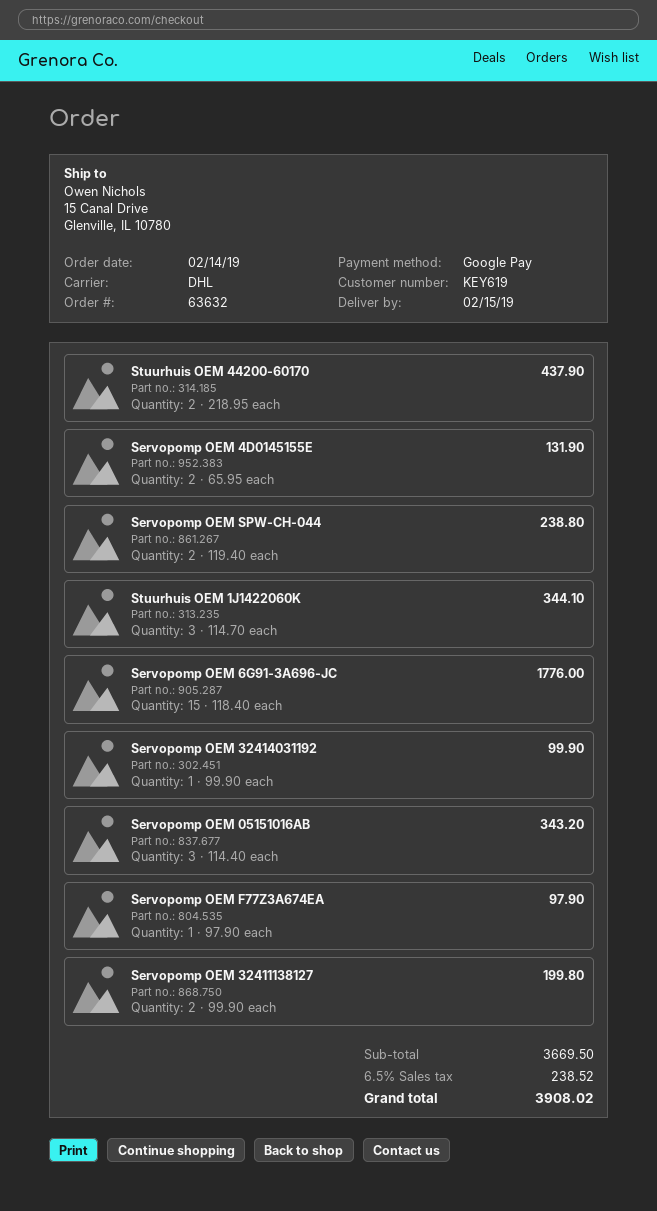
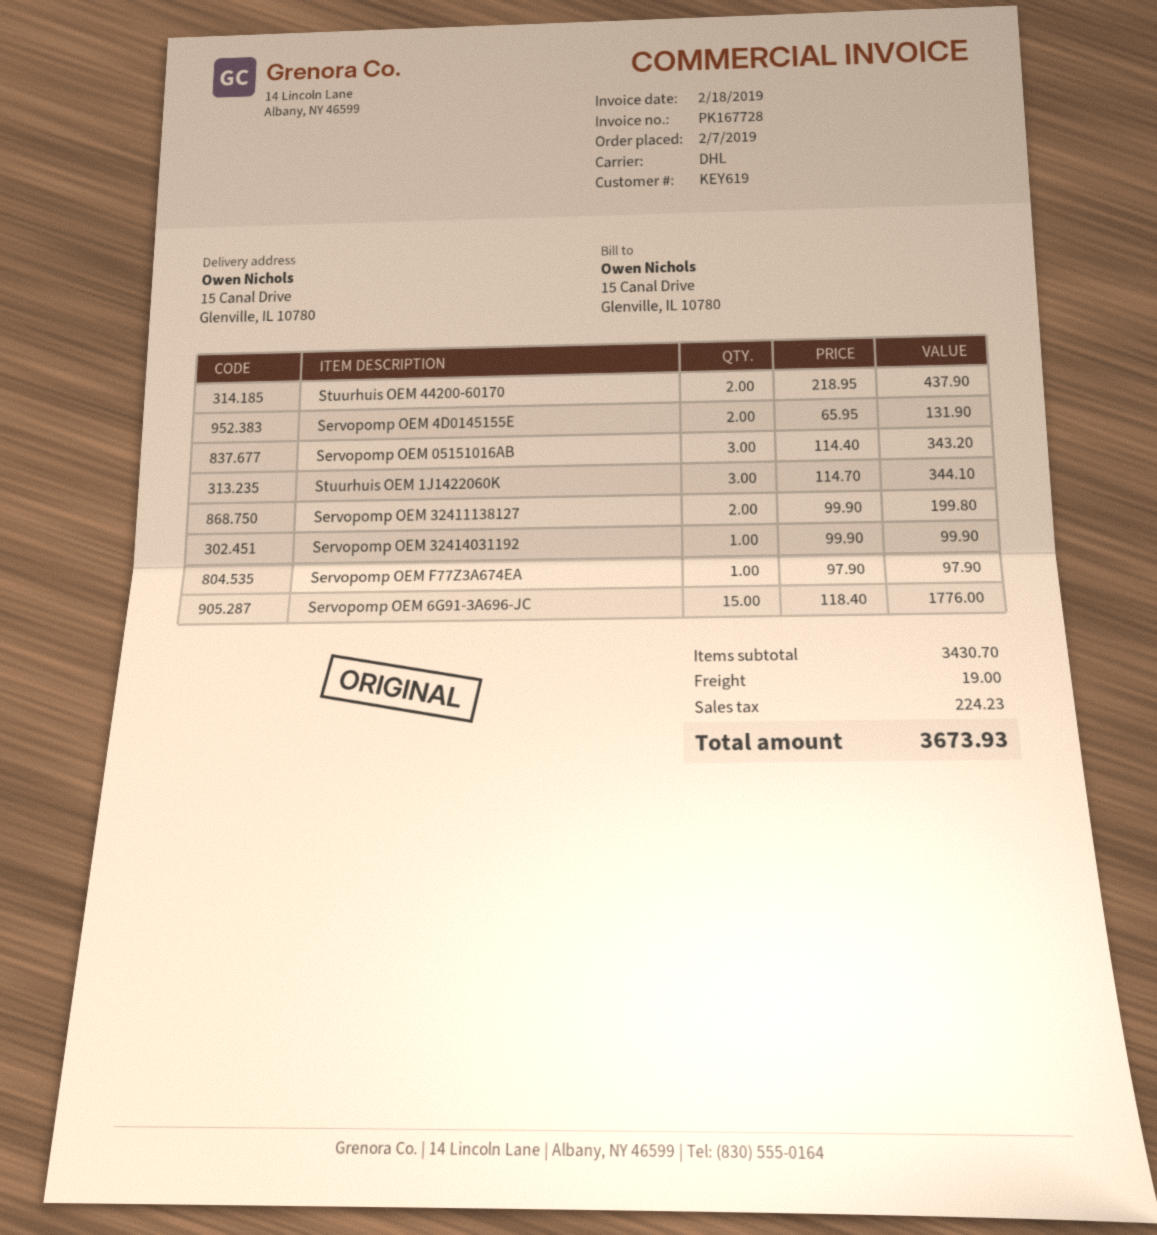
order date: 2019-02-14 -> 2019-02-07
Servopomp OEM SPW-CH-044: 2 x 119.40 = 238.80 -> none
subtotal: 3669.50 -> 3430.70
shipping: none -> 19.00
tax: 238.52 -> 224.23
total: 3908.02 -> 3673.93

